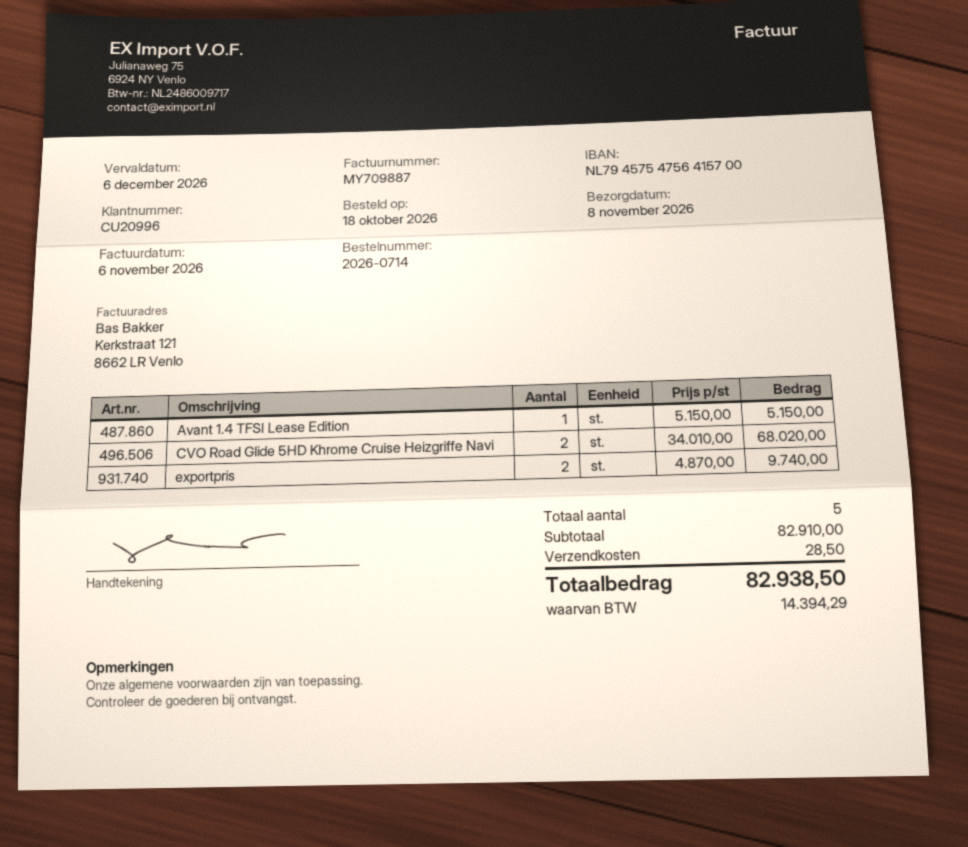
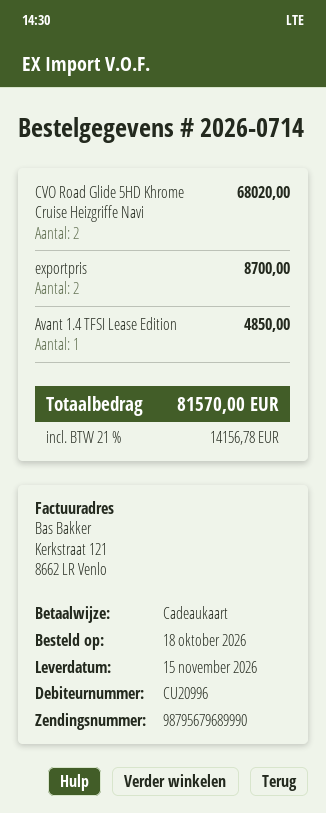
delivery date: 2026-11-08 -> 2026-11-15
Avant 1.4 TFSI Lease Edition: 1 for 5150.00 -> 1 for 4850.00
exportpris: 2 for 9740.00 -> 2 for 8700.00
shipping: 28.50 -> none
tax: 14394.29 -> 14156.78
total: 82938.50 -> 81570.00

